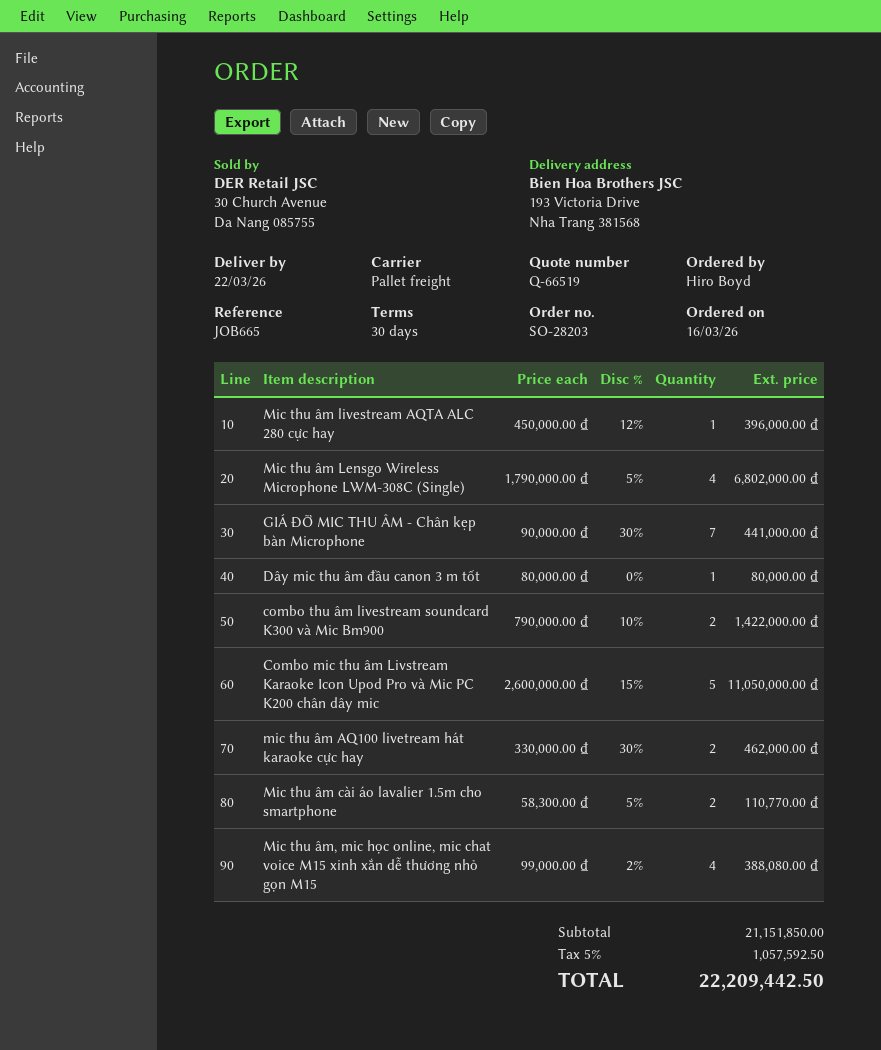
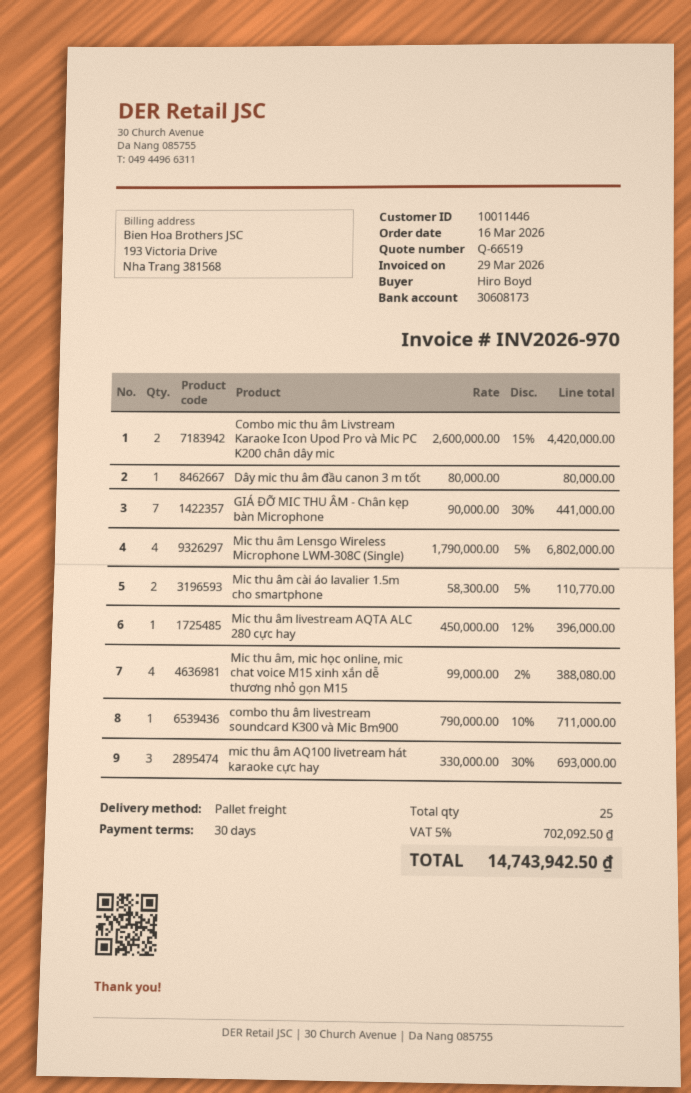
combo thu âm livestream soundcard K300 và Mic Bm900: 2 x 790000.00 - 10% = 1422000.00 -> 1 x 790000.00 - 10% = 711000.00
Combo mic thu âm Livstream Karaoke Icon Upod Pro và Mic PC K200 chân dây mic: 5 x 2600000.00 - 15% = 11050000.00 -> 2 x 2600000.00 - 15% = 4420000.00
mic thu âm AQ100 livetream hát karaoke cực hay: 2 x 330000.00 - 30% = 462000.00 -> 3 x 330000.00 - 30% = 693000.00
tax: 5% = 1057592.50 -> 5% = 702092.50
total: 22209442.50 -> 14743942.50

